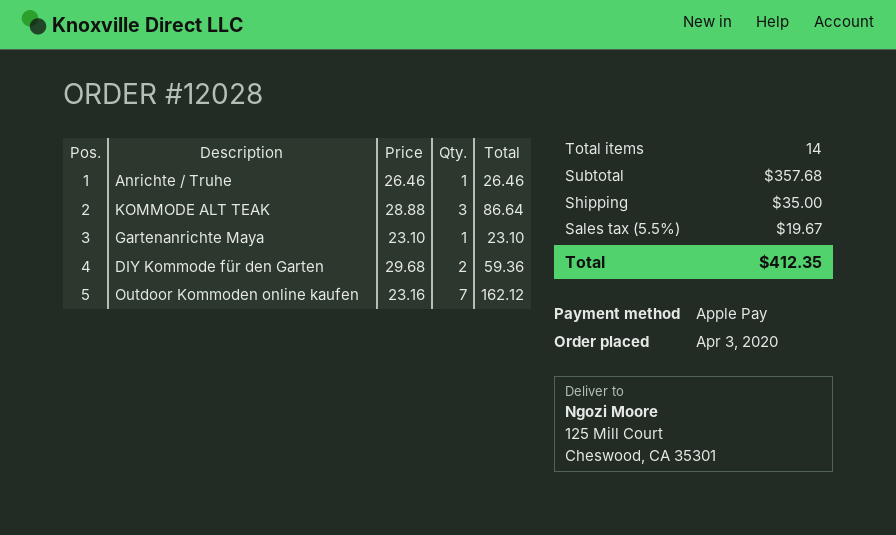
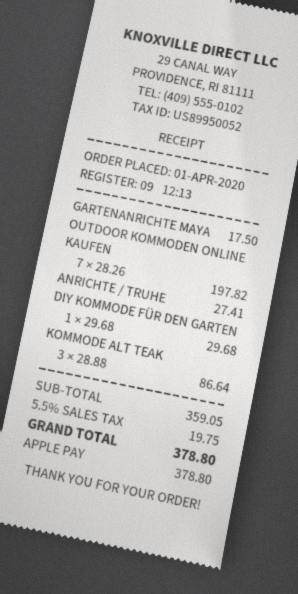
order date: 2020-04-03 -> 2020-04-01
Anrichte / Truhe: 1 x 26.46 = 26.46 -> 1 x 27.41 = 27.41
Gartenanrichte Maya: 1 x 23.10 = 23.10 -> 1 x 17.50 = 17.50
DIY Kommode für den Garten: 2 x 29.68 = 59.36 -> 1 x 29.68 = 29.68
Outdoor Kommoden online kaufen: 7 x 23.16 = 162.12 -> 7 x 28.26 = 197.82
subtotal: 357.68 -> 359.05
shipping: 35.00 -> none
tax: 5.5% = 19.67 -> 5.5% = 19.75
total: 412.35 -> 378.80

